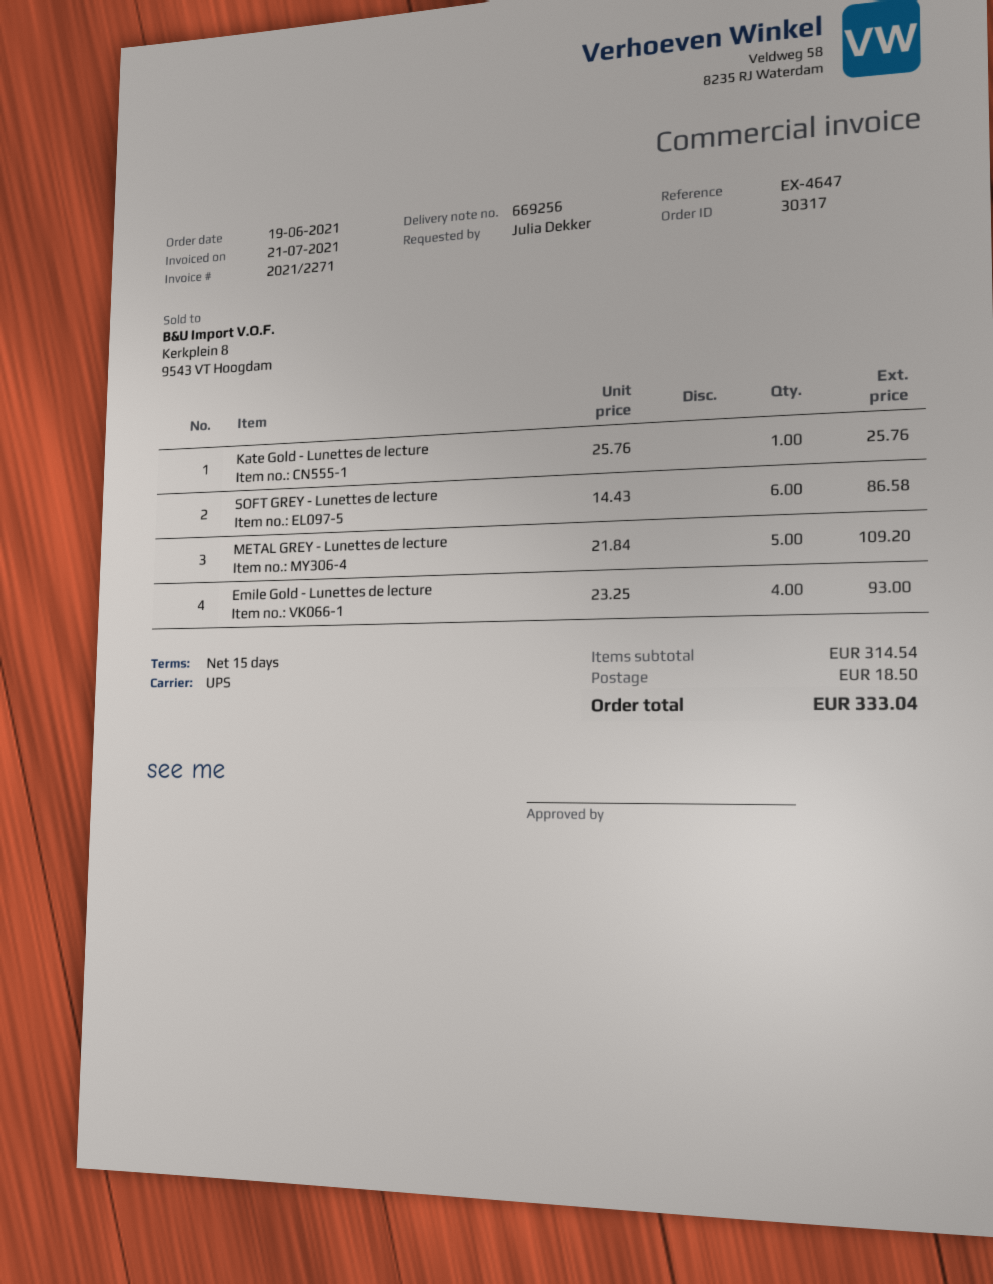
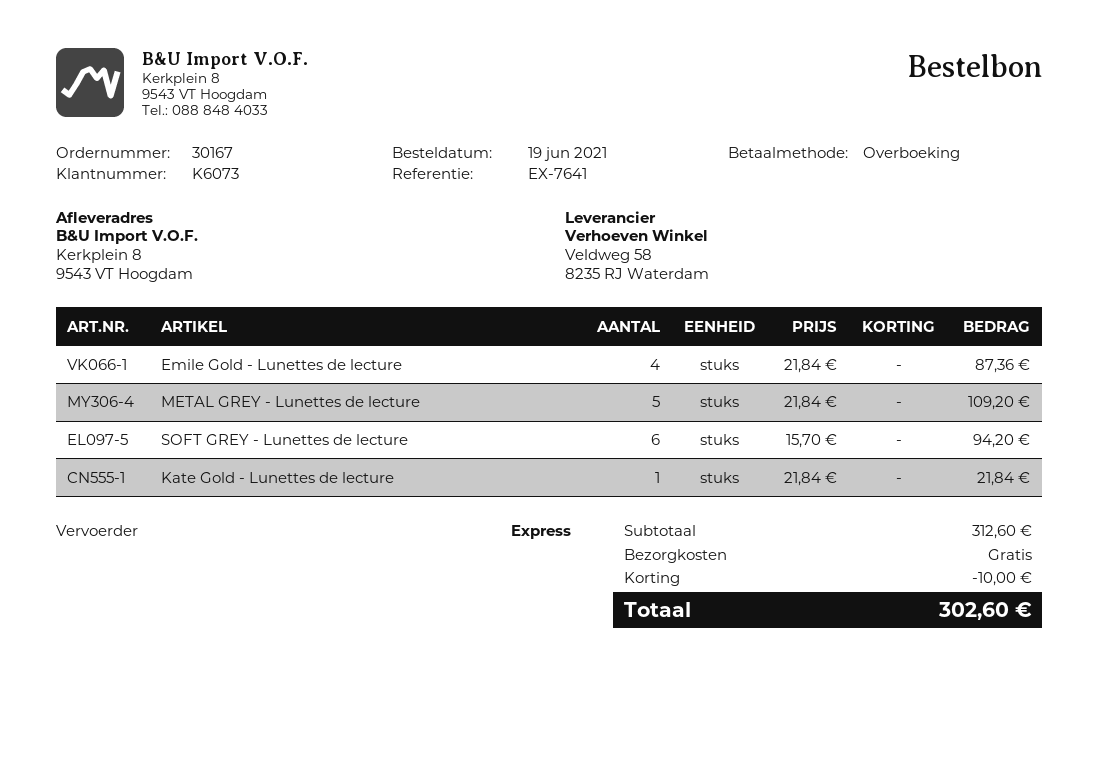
order number: 30317 -> 30167
reference: EX-4647 -> EX-7641
shipping method: UPS -> express
Kate Gold - Lunettes de lecture: 1 x 25.76 = 25.76 -> 1 x 21.84 = 21.84
SOFT GREY - Lunettes de lecture: 6 x 14.43 = 86.58 -> 6 x 15.70 = 94.20
Emile Gold - Lunettes de lecture: 4 x 23.25 = 93.00 -> 4 x 21.84 = 87.36
subtotal: 314.54 -> 312.60
discount: none -> 10.00
shipping: 18.50 -> 0.00
total: 333.04 -> 302.60

